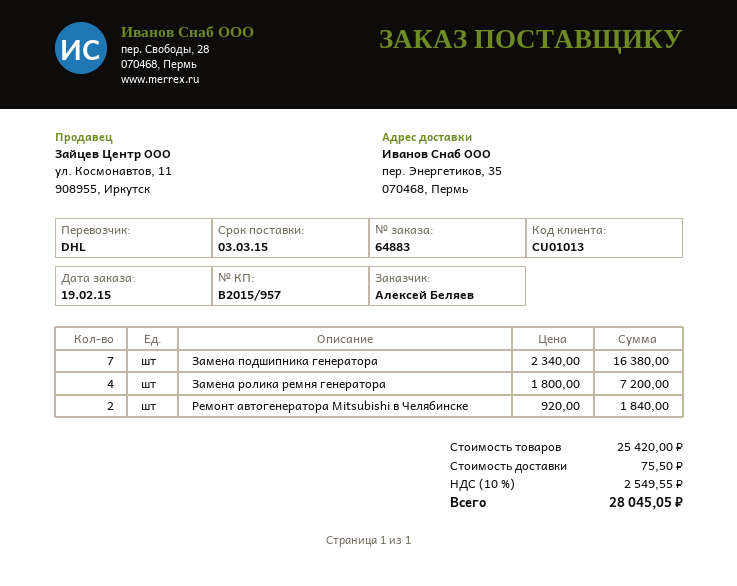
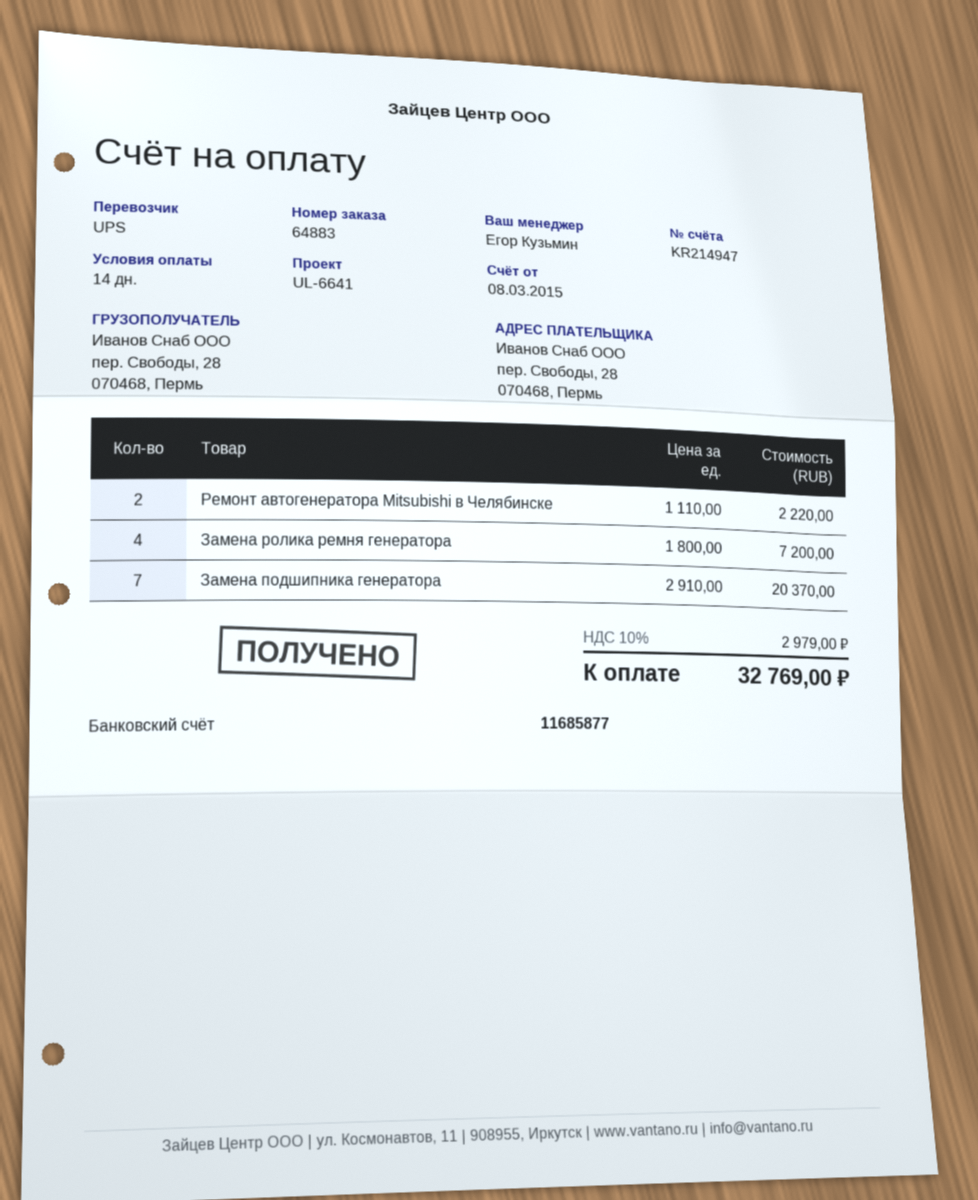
shipping method: DHL -> UPS
ship to: пер. Энергетиков, 35, 070468, Пермь -> пер. Свободы, 28, 070468, Пермь
Замена подшипника генератора: 7 x 2340.00 = 16380.00 -> 7 x 2910.00 = 20370.00
Ремонт автогенератора Mitsubishi в Челябинске: 2 x 920.00 = 1840.00 -> 2 x 1110.00 = 2220.00
shipping: 75.50 -> none
tax: 10% = 2549.55 -> 10% = 2979.00
total: 28045.05 -> 32769.00

